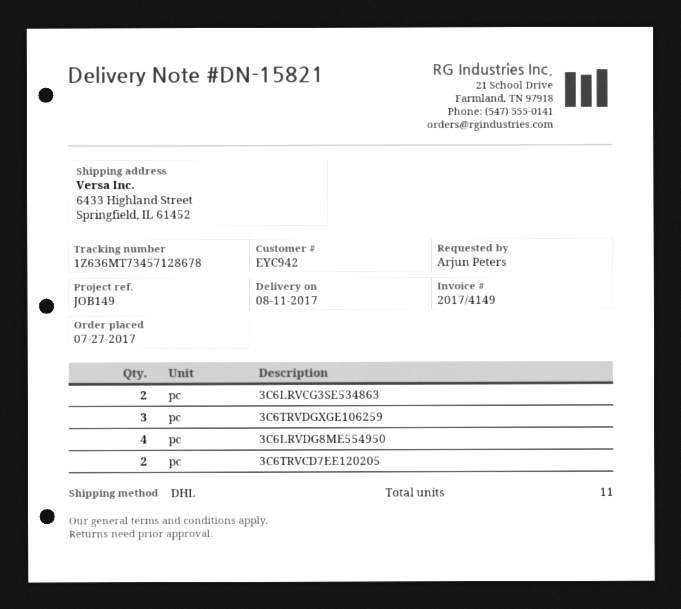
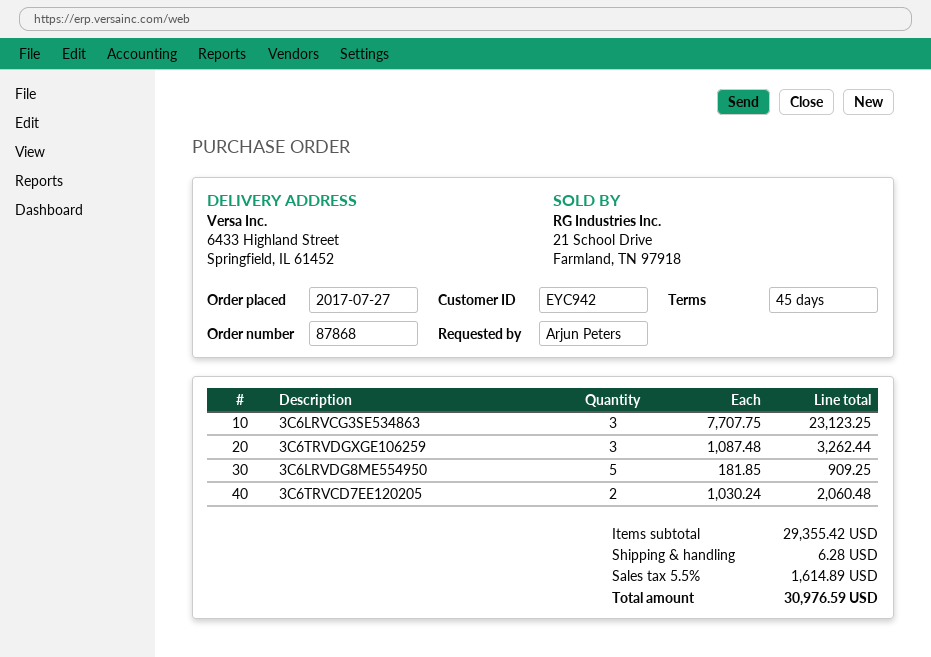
3C6LRVCG3SE534863: 2 -> 3
3C6LRVDG8ME554950: 4 -> 5

